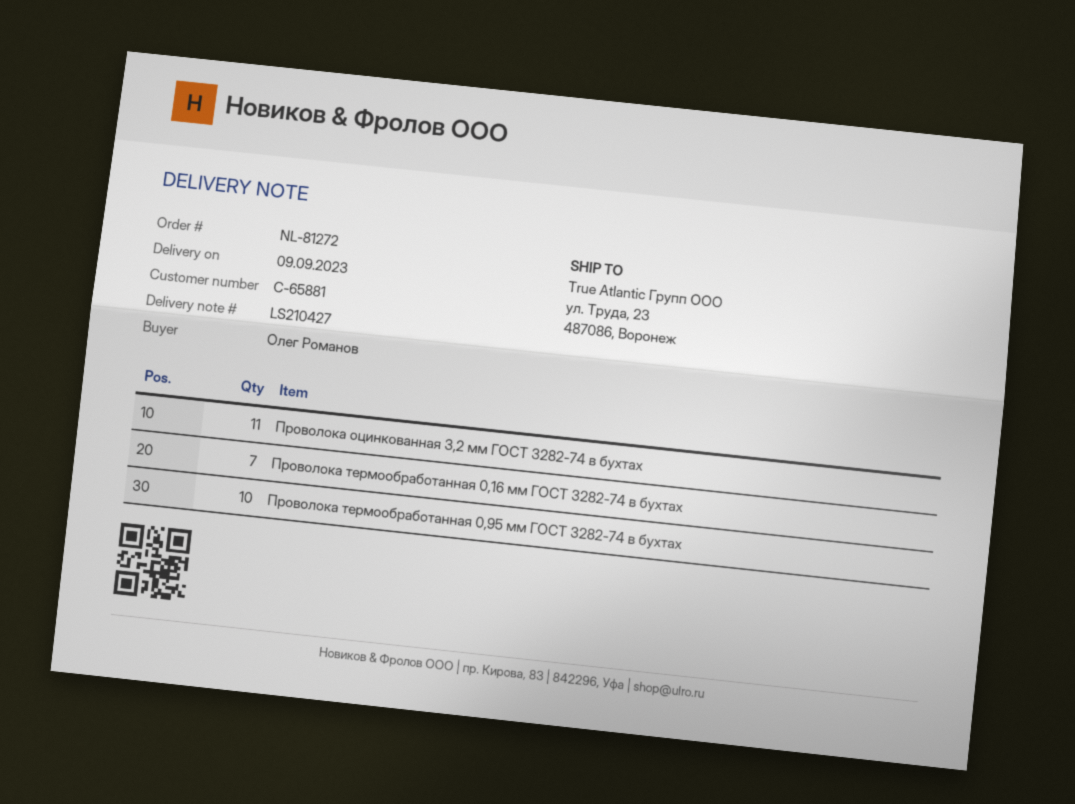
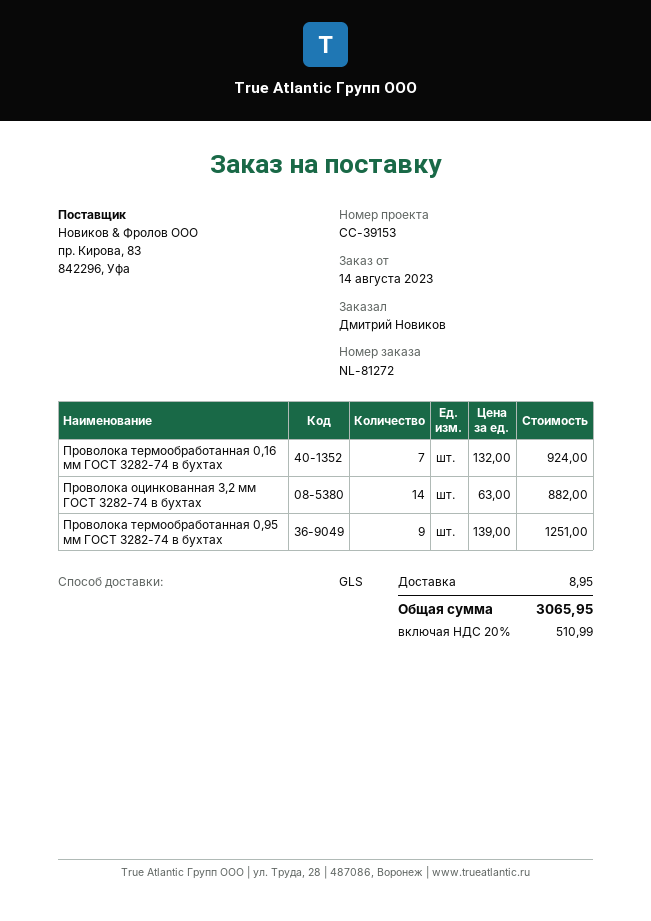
ordered by: Олег Романов -> Дмитрий Новиков
Проволока оцинкованная 3,2 мм ГОСТ 3282-74 в бухтах: 11 -> 14
Проволока термообработанная 0,95 мм ГОСТ 3282-74 в бухтах: 10 -> 9

